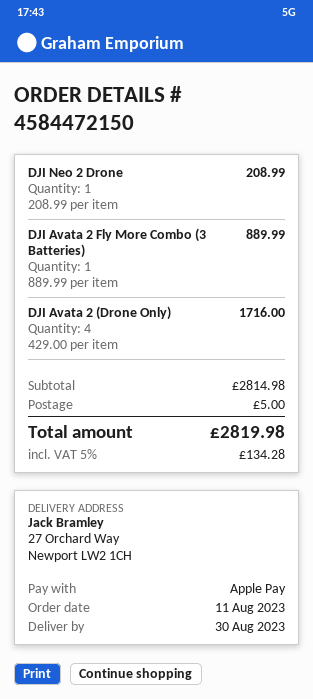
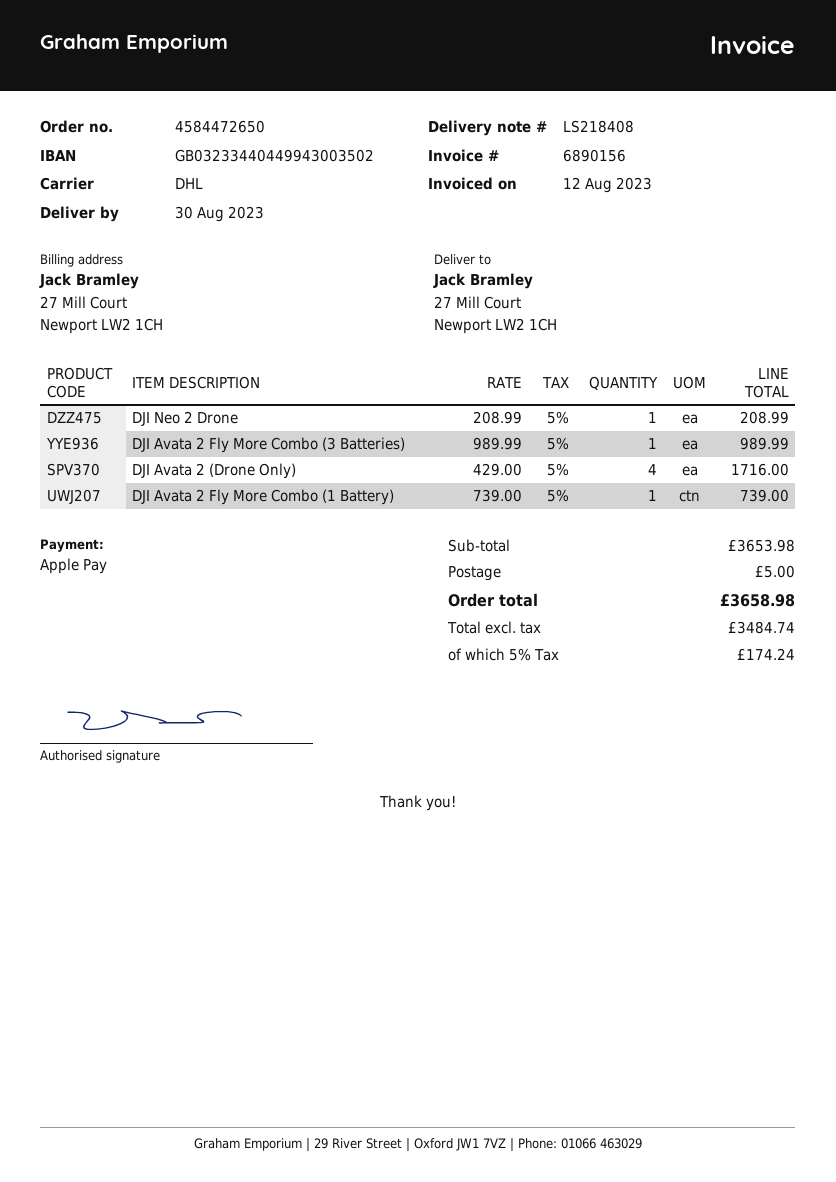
order number: 4584472150 -> 4584472650
ship to: 27 Orchard Way, Newport LW2 1CH -> 27 Mill Court, Newport LW2 1CH
DJI Avata 2 Fly More Combo (3 Batteries): 1 x 889.99 = 889.99 -> 1 x 989.99 = 989.99
DJI Avata 2 Fly More Combo (1 Battery): none -> 1 x 739.00 = 739.00
subtotal: 2814.98 -> 3653.98
tax: 5% = 134.28 -> 5% = 174.24
total: 2819.98 -> 3658.98

